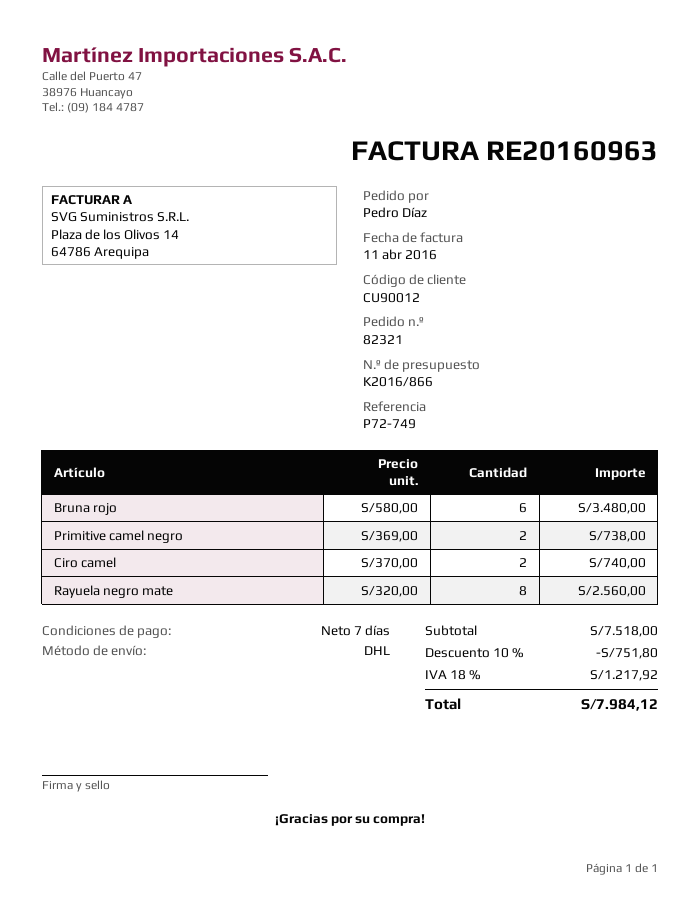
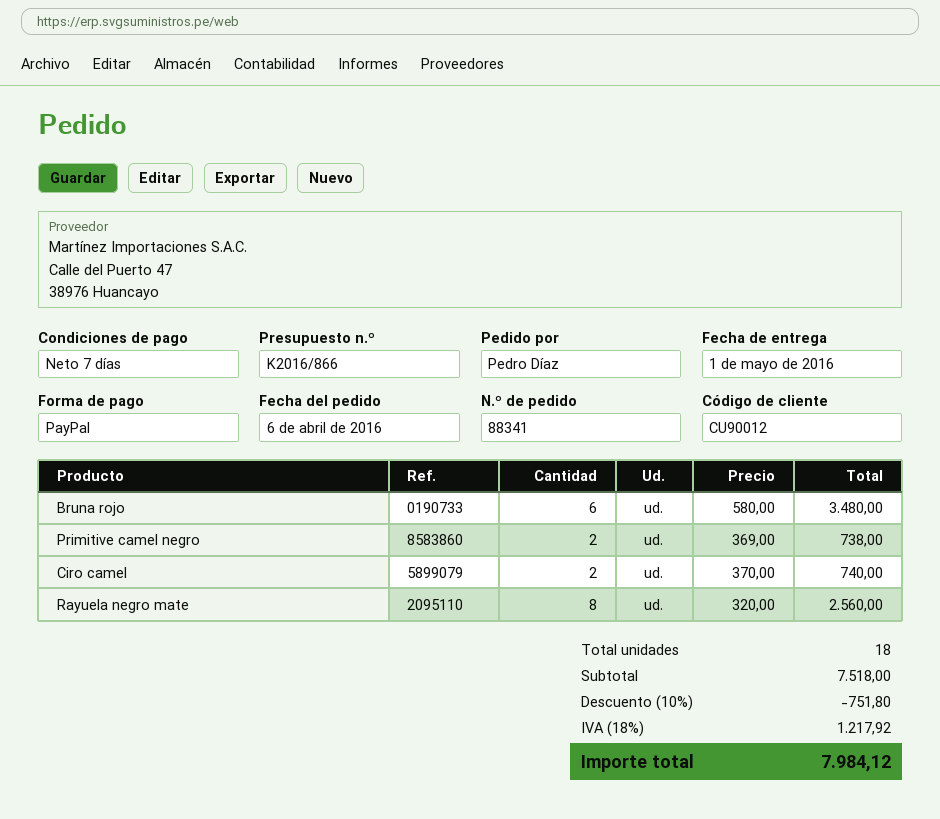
order number: 82321 -> 88341

